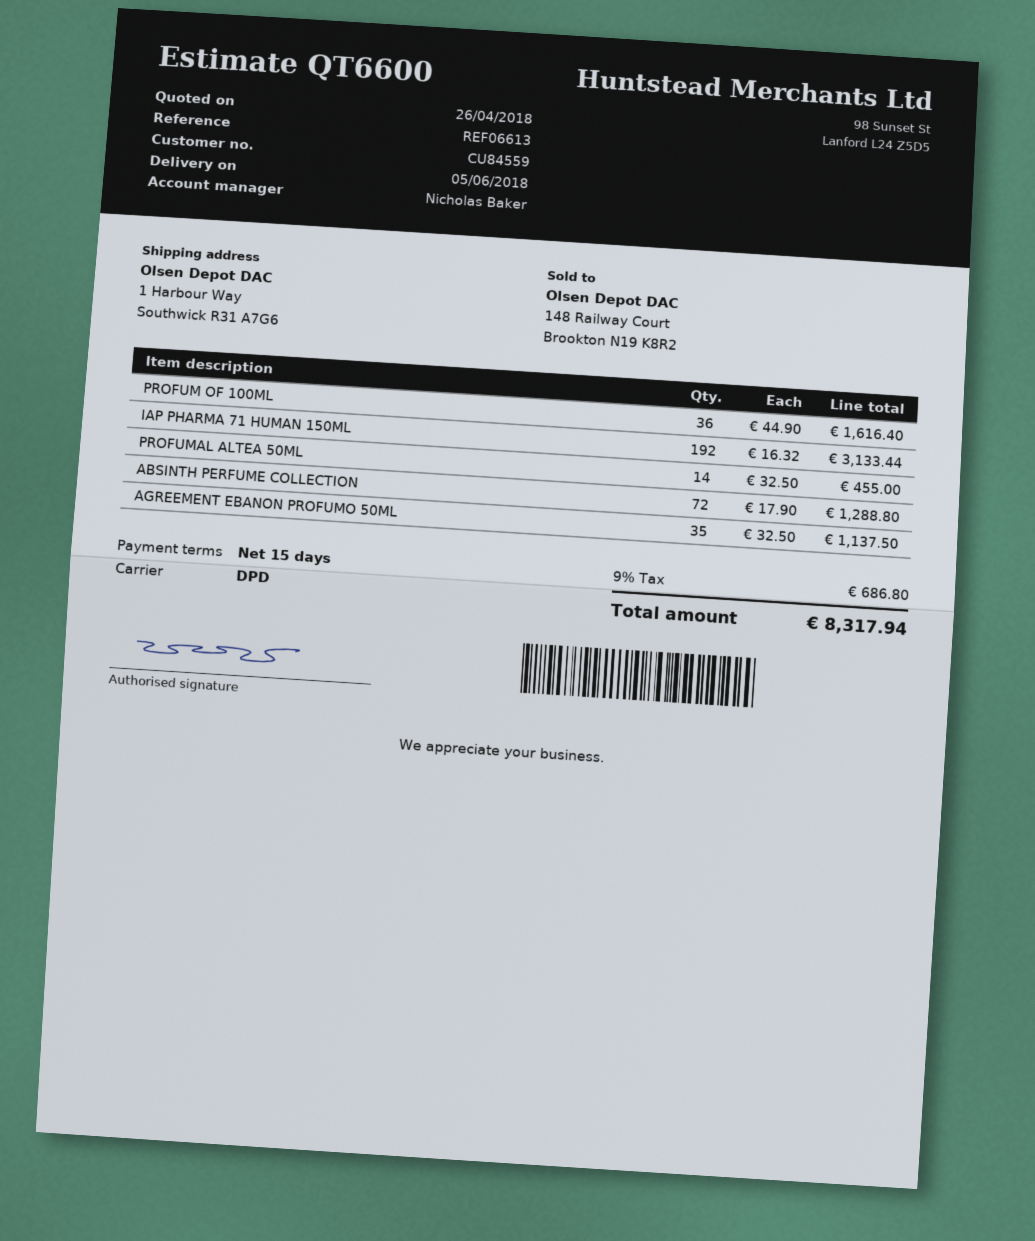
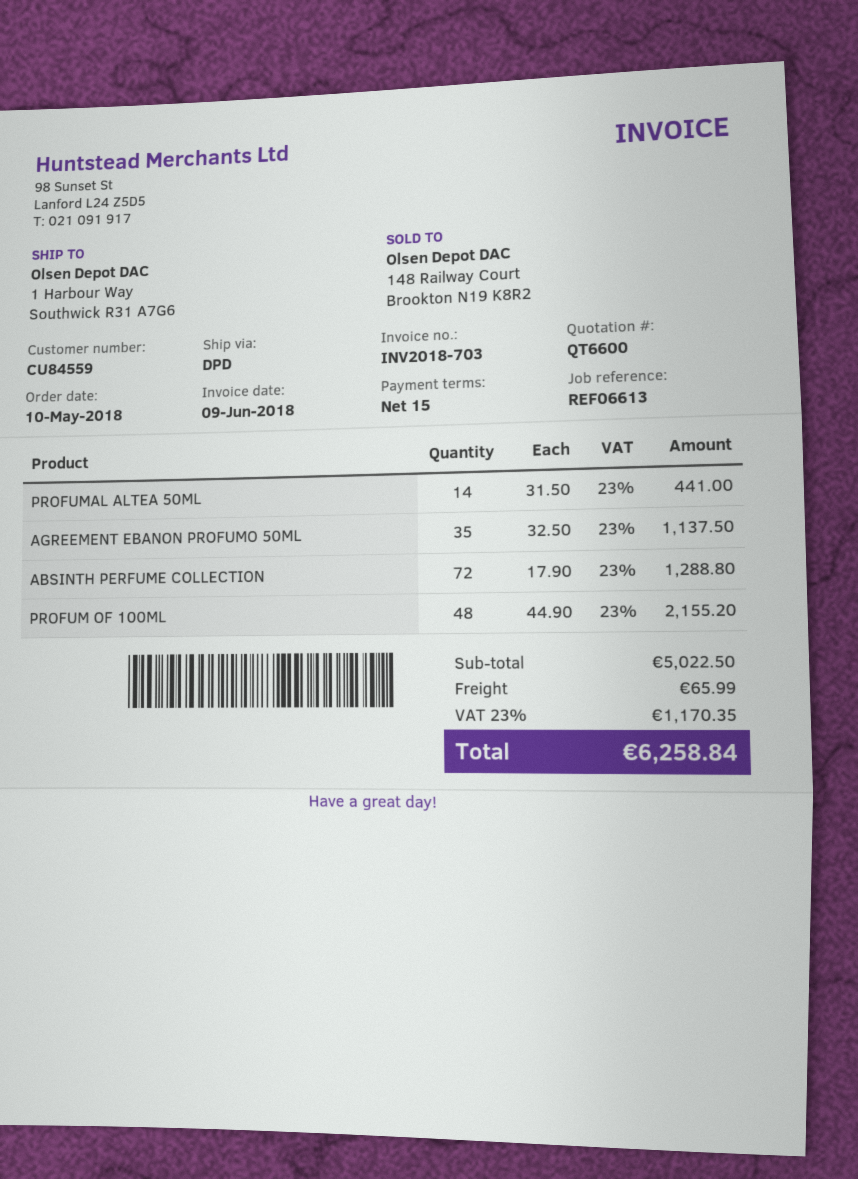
PROFUM OF 100ML: 36 x 44.90 = 1616.40 -> 48 x 44.90 = 2155.20
IAP PHARMA 71 HUMAN 150ML: 192 x 16.32 = 3133.44 -> none
PROFUMAL ALTEA 50ML: 14 x 32.50 = 455.00 -> 14 x 31.50 = 441.00
shipping: none -> 65.99
tax: 9% = 686.80 -> 23% = 1170.35
total: 8317.94 -> 6258.84

